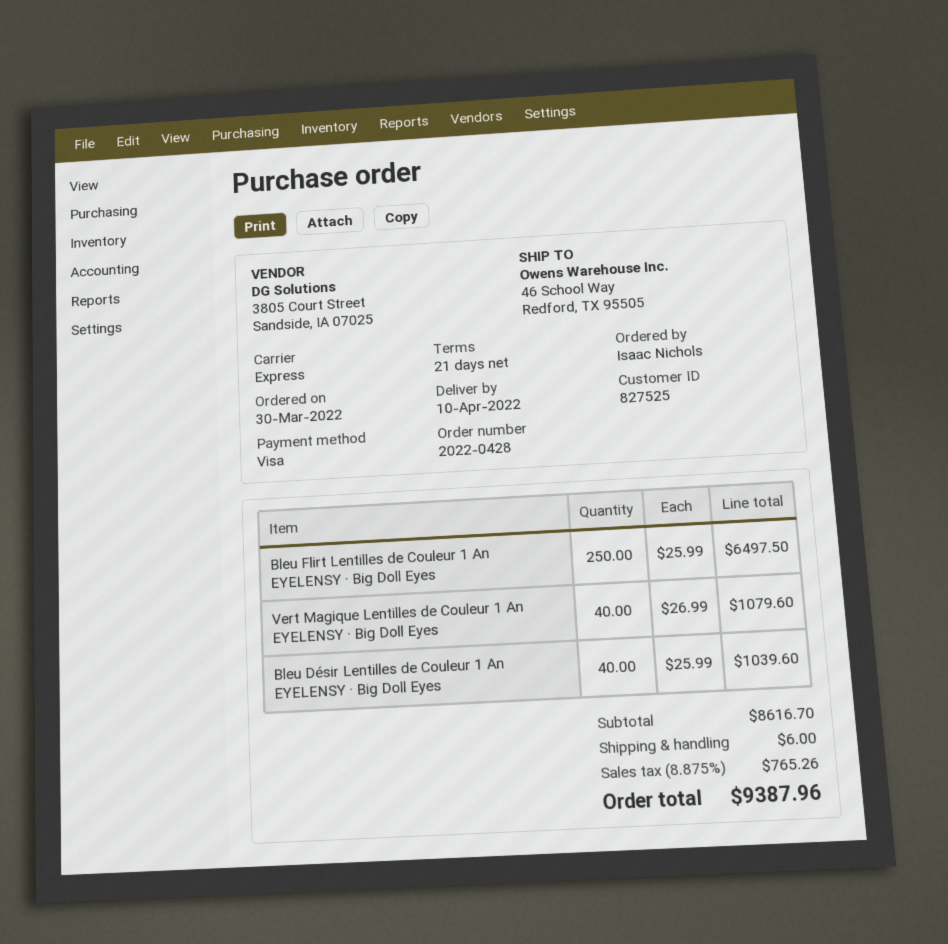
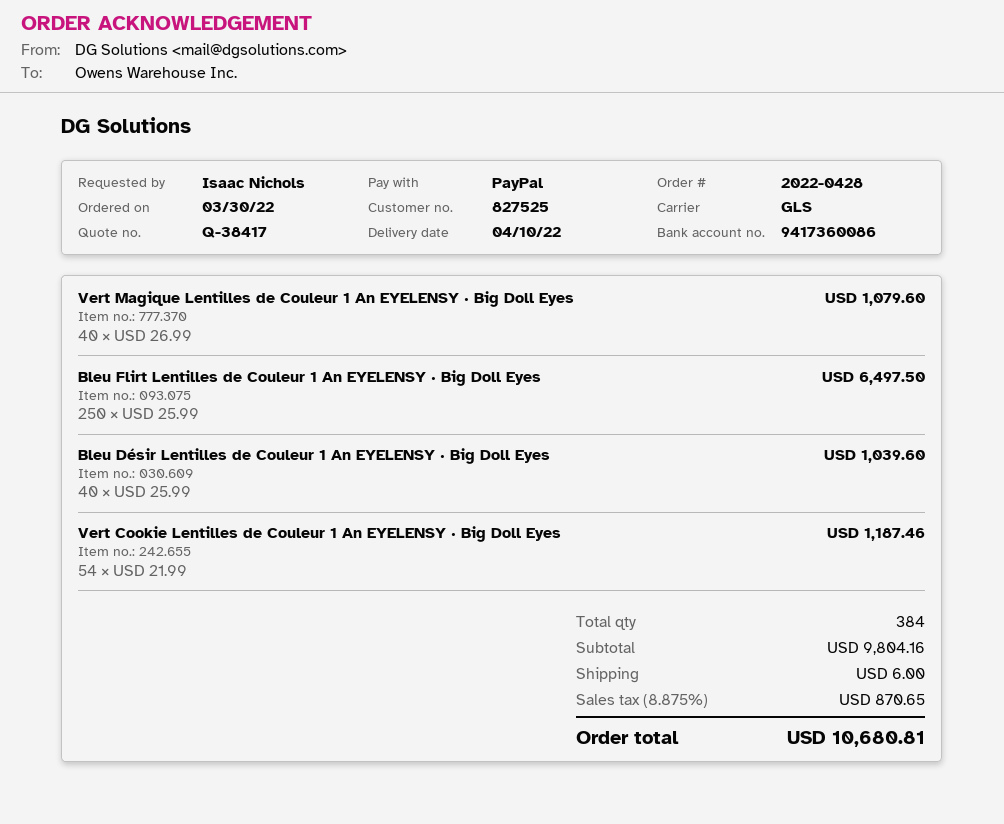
payment method: Visa -> PayPal
shipping method: express -> GLS
Vert Cookie Lentilles de Couleur 1 An EYELENSY · Big Doll Eyes: none -> 54 x 21.99 = 1187.46
subtotal: 8616.70 -> 9804.16
tax: 8.875% = 765.26 -> 8.875% = 870.65
total: 9387.96 -> 10680.81

